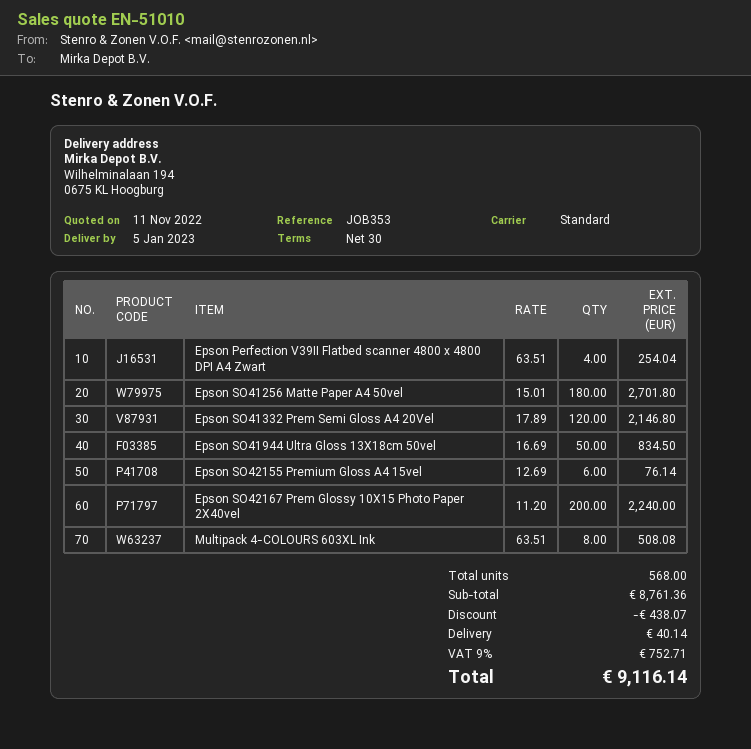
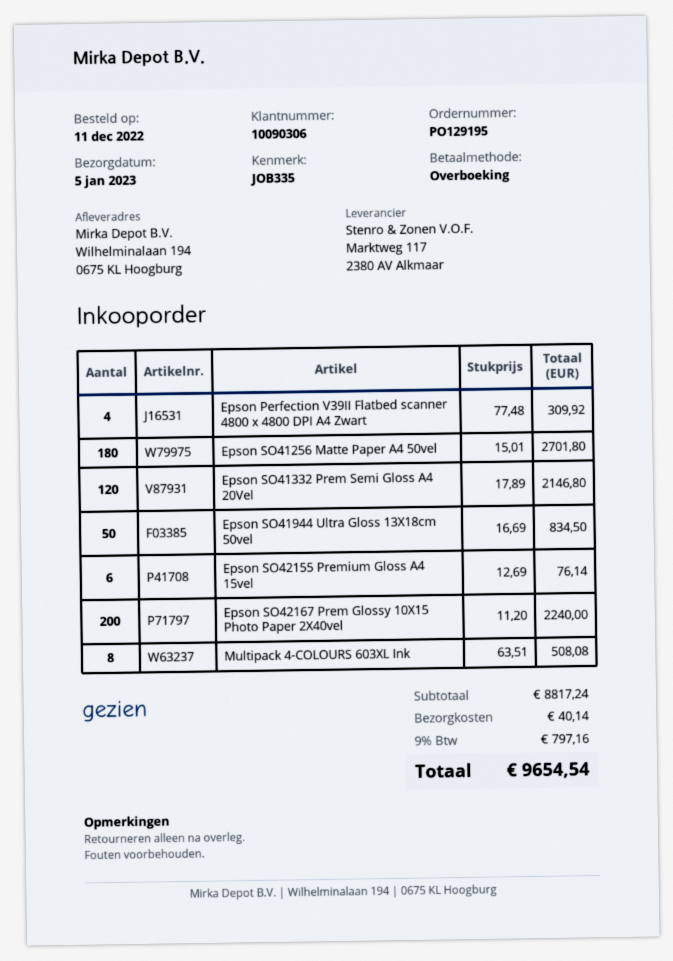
reference: JOB353 -> JOB335
Epson Perfection V39II Flatbed scanner 4800 x 4800 DPI A4 Zwart: 4 x 63.51 = 254.04 -> 4 x 77.48 = 309.92
subtotal: 8761.36 -> 8817.24
discount: 438.07 -> none
tax: 9% = 752.71 -> 9% = 797.16
total: 9116.14 -> 9654.54

